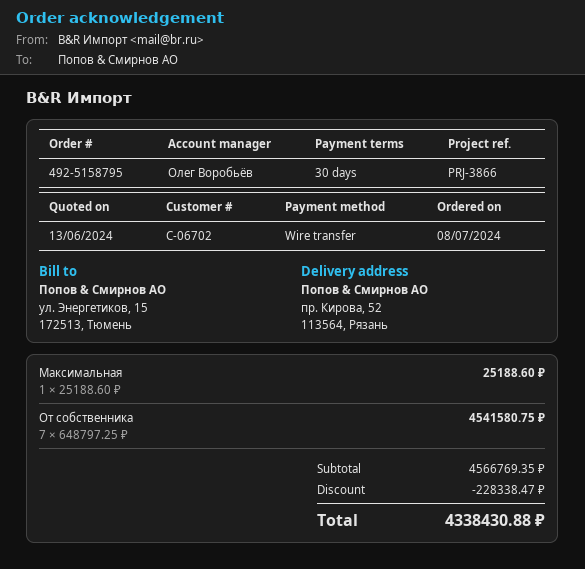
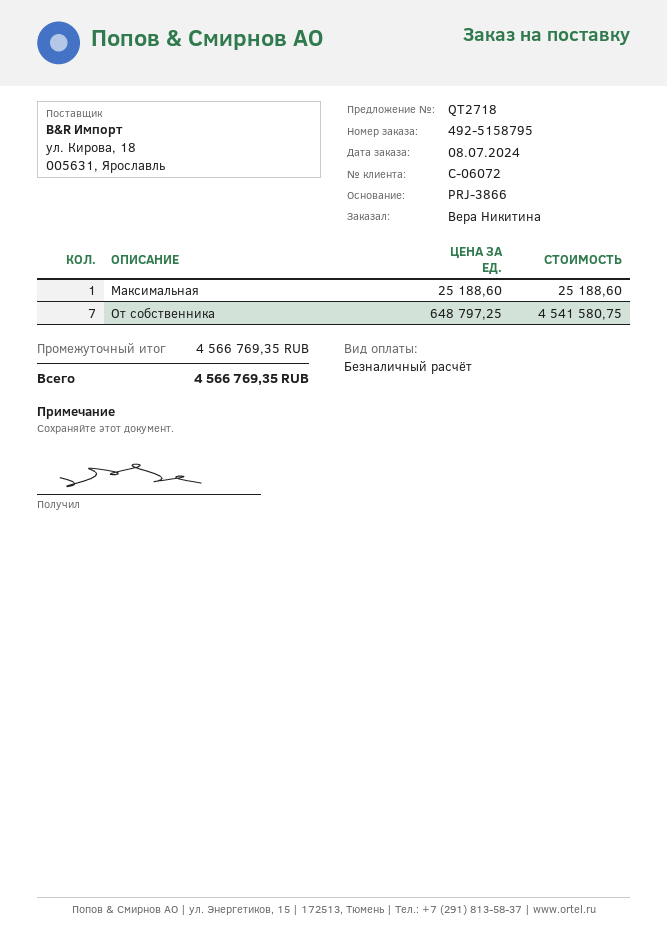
customer number: C-06702 -> C-06072
discount: 228338.47 -> none
total: 4338430.88 -> 4566769.35

